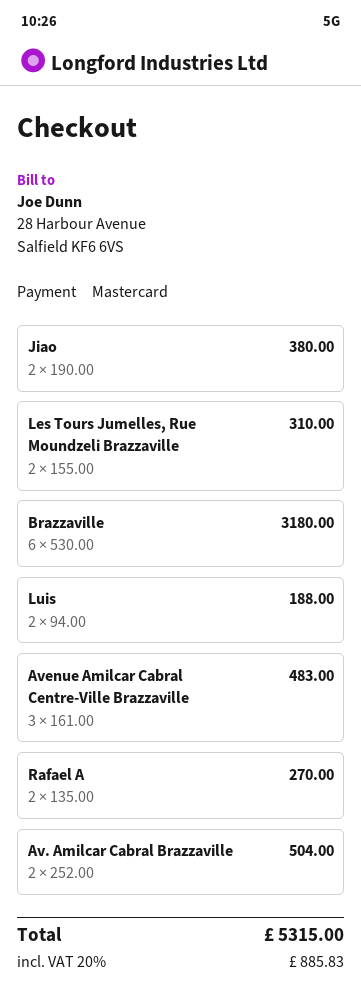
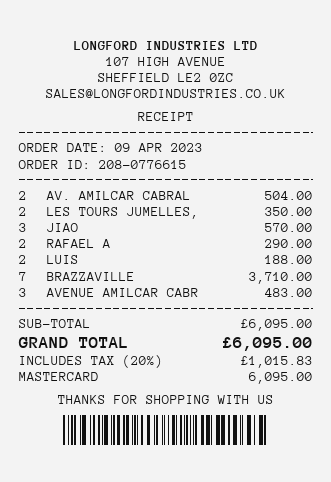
Jiao: 2 for 380.00 -> 3 for 570.00
Les Tours Jumelles, Rue Moundzeli Brazzaville: 2 for 310.00 -> 2 for 350.00
Brazzaville: 6 for 3180.00 -> 7 for 3710.00
Rafael A: 2 for 270.00 -> 2 for 290.00
tax: 20% = 885.83 -> 20% = 1015.83
total: 5315.00 -> 6095.00

